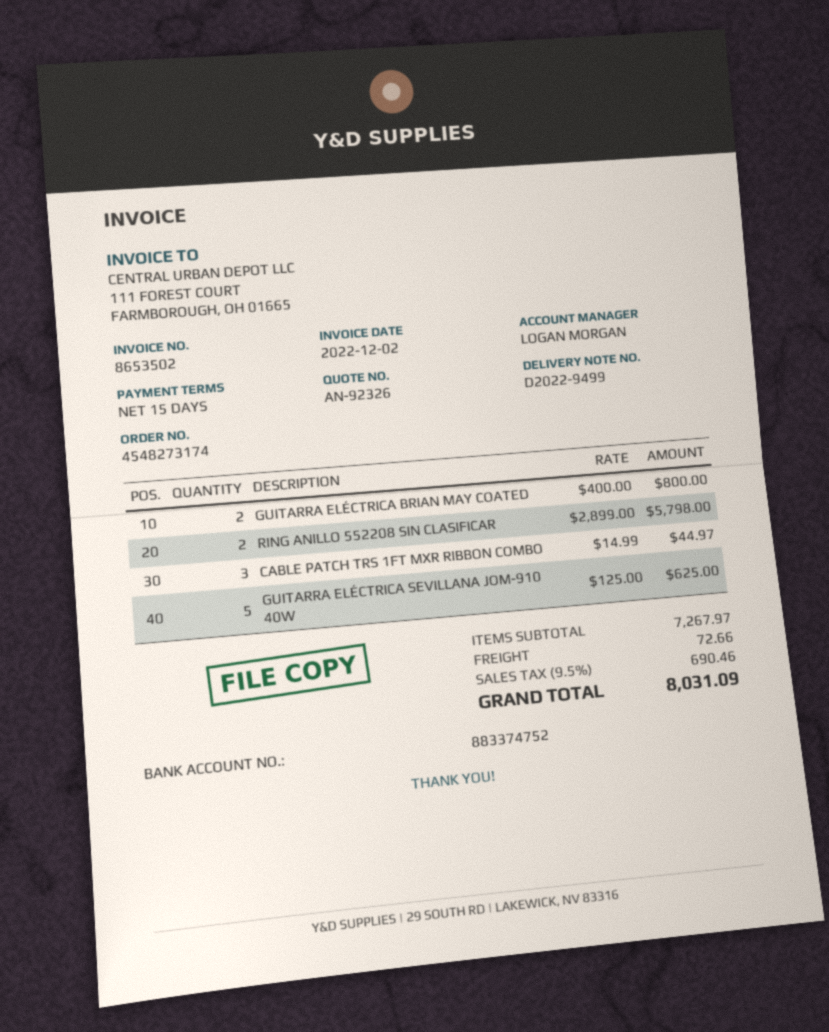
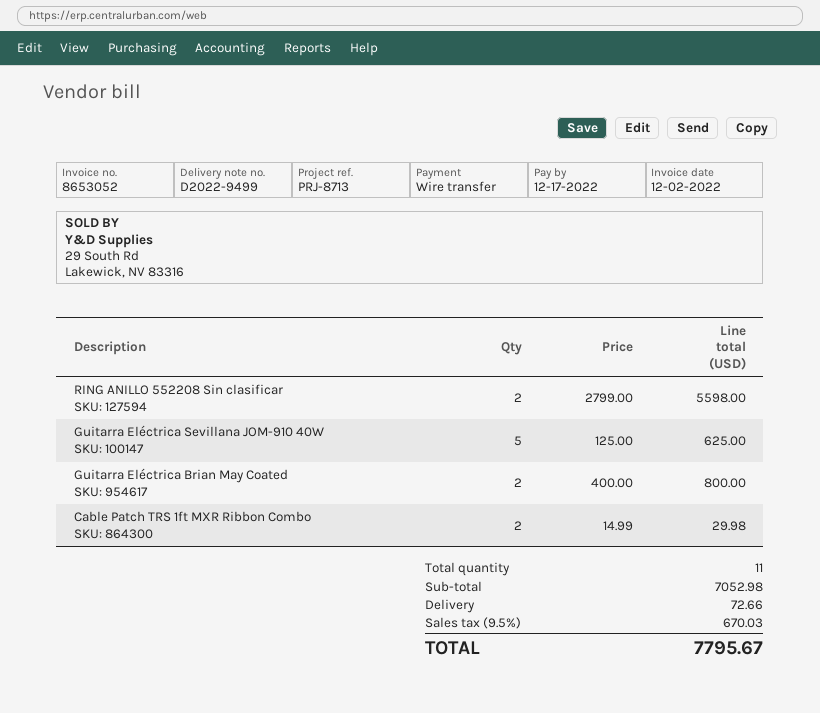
invoice number: 8653502 -> 8653052
RING ANILLO 552208 SIN CLASIFICAR: 2 x 2899.00 = 5798.00 -> 2 x 2799.00 = 5598.00
CABLE PATCH TRS 1FT MXR RIBBON COMBO: 3 x 14.99 = 44.97 -> 2 x 14.99 = 29.98
subtotal: 7267.97 -> 7052.98
tax: 9.5% = 690.46 -> 9.5% = 670.03
total: 8031.09 -> 7795.67

